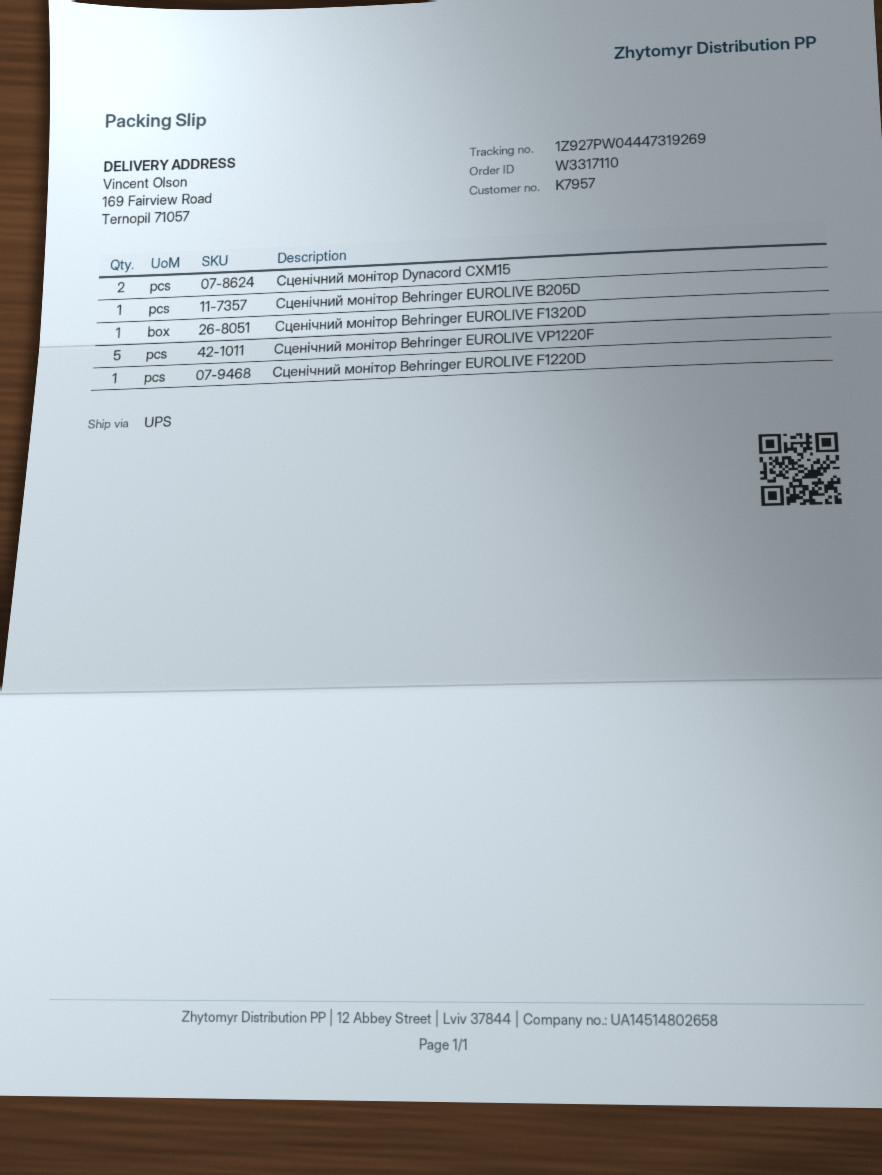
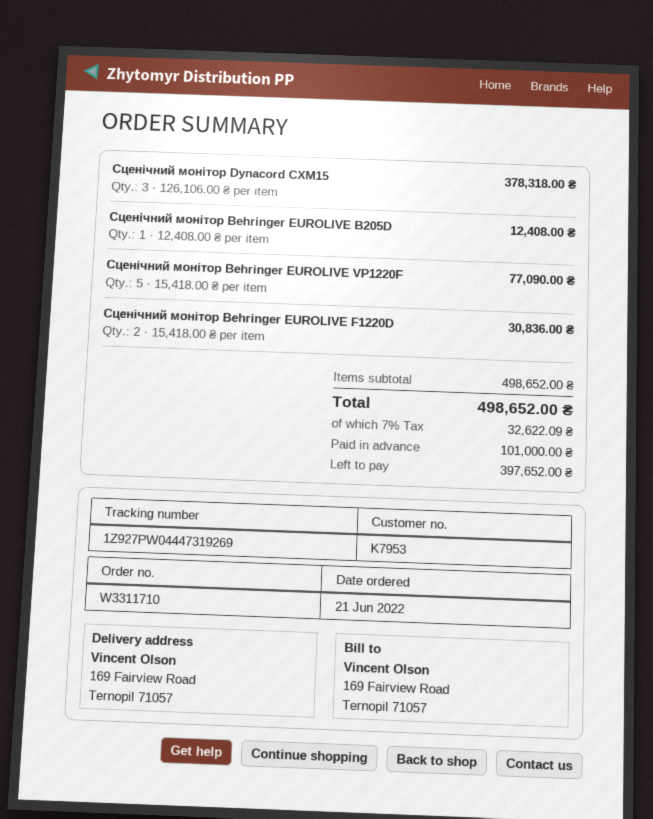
order number: W3317110 -> W3311710
customer number: K7957 -> K7953
Сценічний монітор Dynacord CXM15: 2 -> 3
Сценічний монітор Behringer EUROLIVE F1320D: 1 -> none
Сценічний монітор Behringer EUROLIVE F1220D: 1 -> 2

